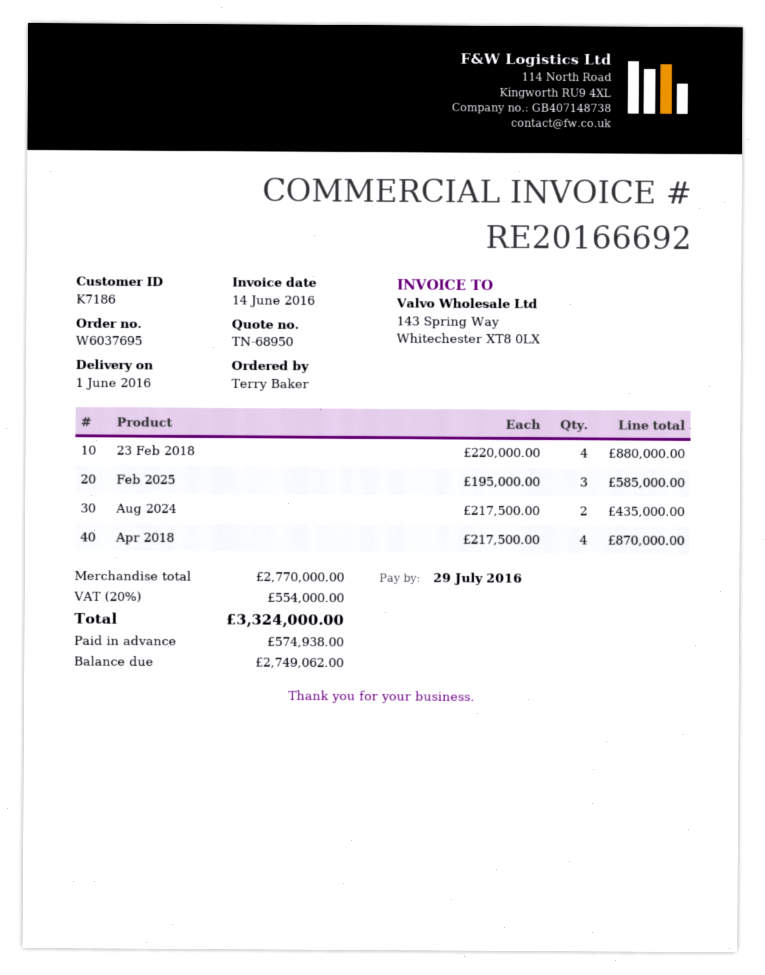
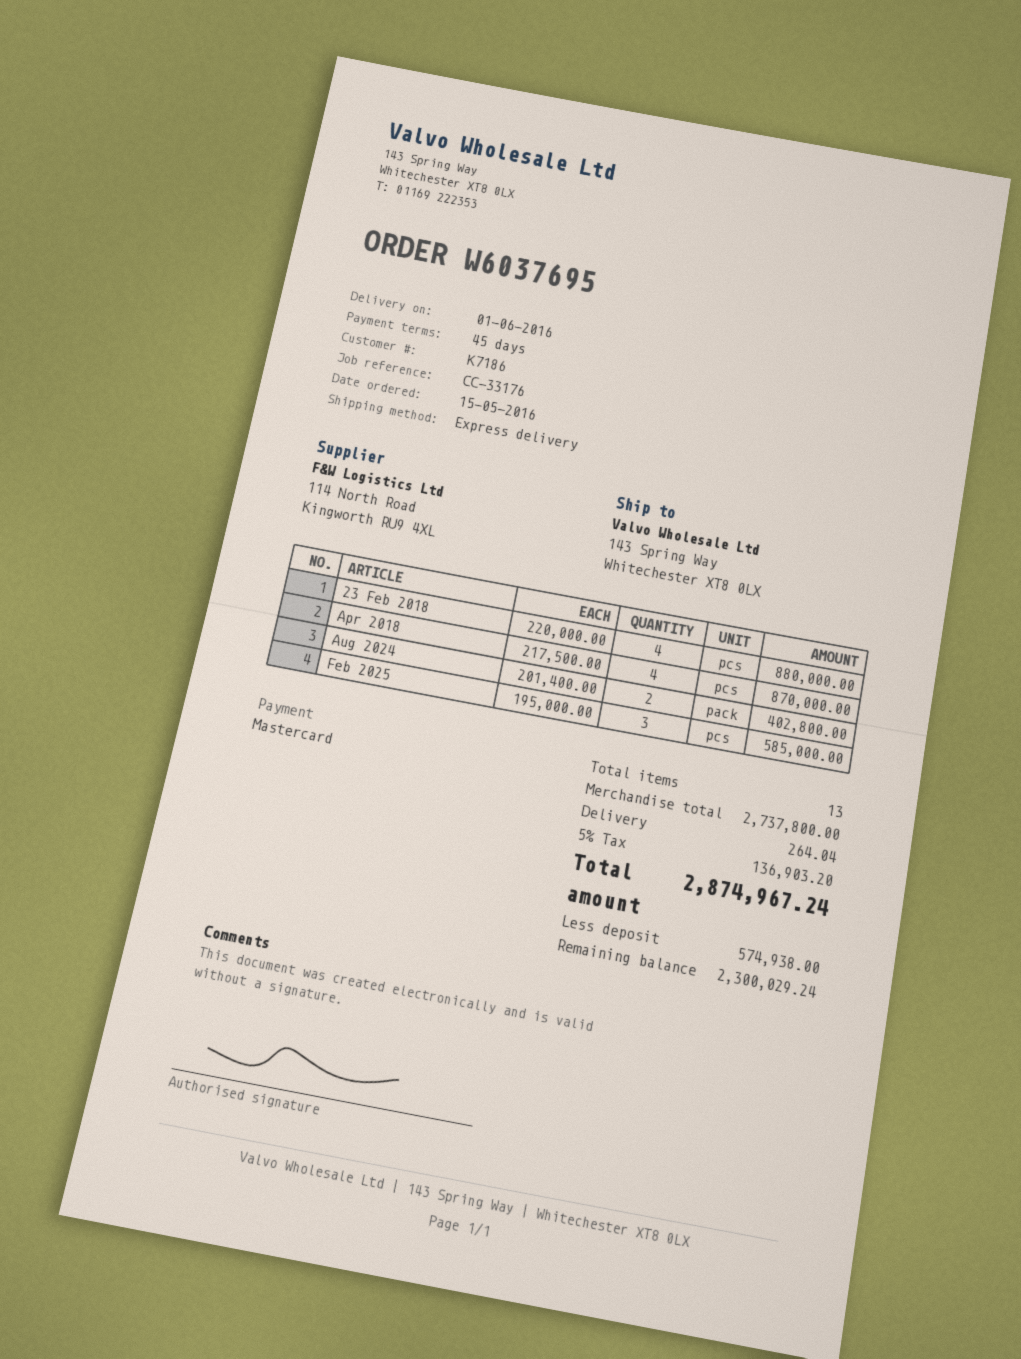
Aug 2024: 2 x 217500.00 = 435000.00 -> 2 x 201400.00 = 402800.00
subtotal: 2770000.00 -> 2737800.00
shipping: none -> 264.04
tax: 20% = 554000.00 -> 5% = 136903.20
total: 3324000.00 -> 2874967.24
balance: 2749062.00 -> 2300029.24

